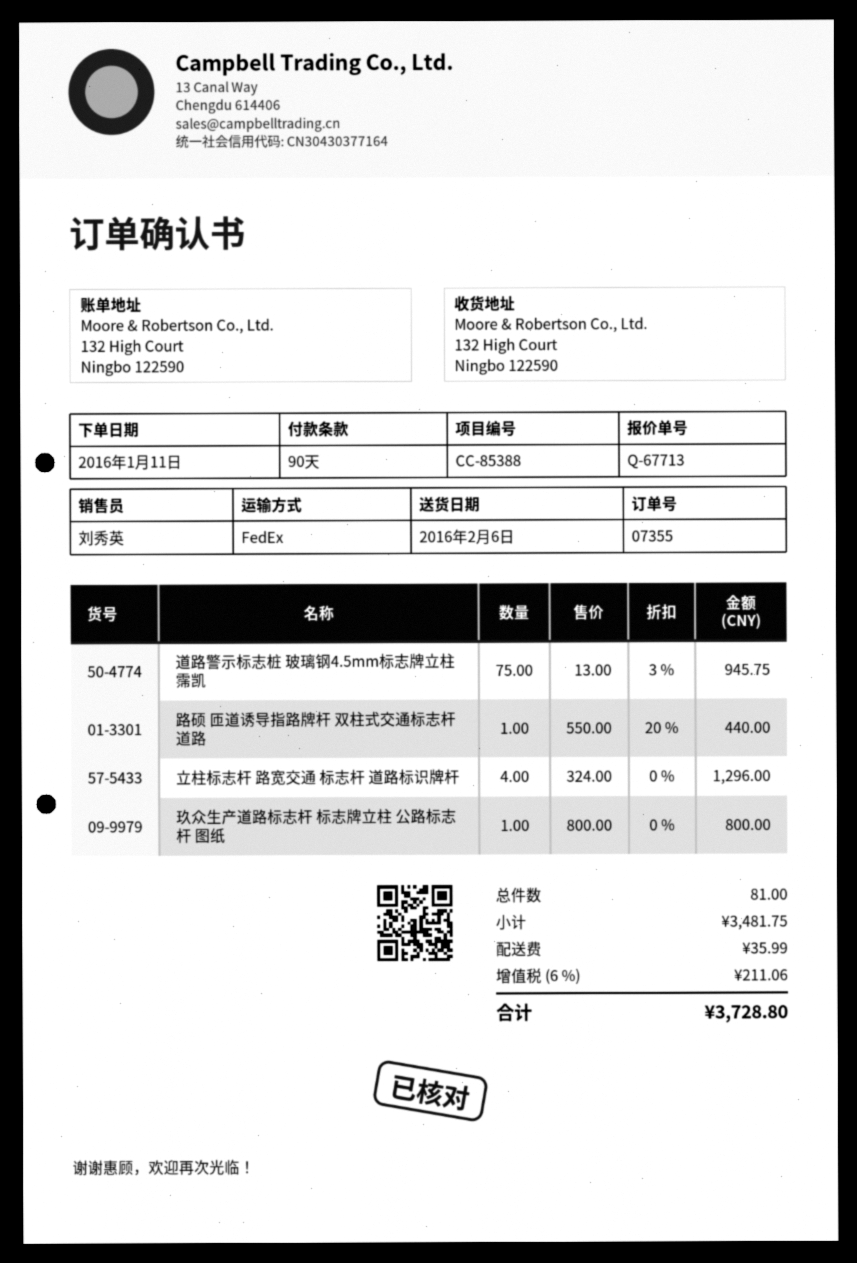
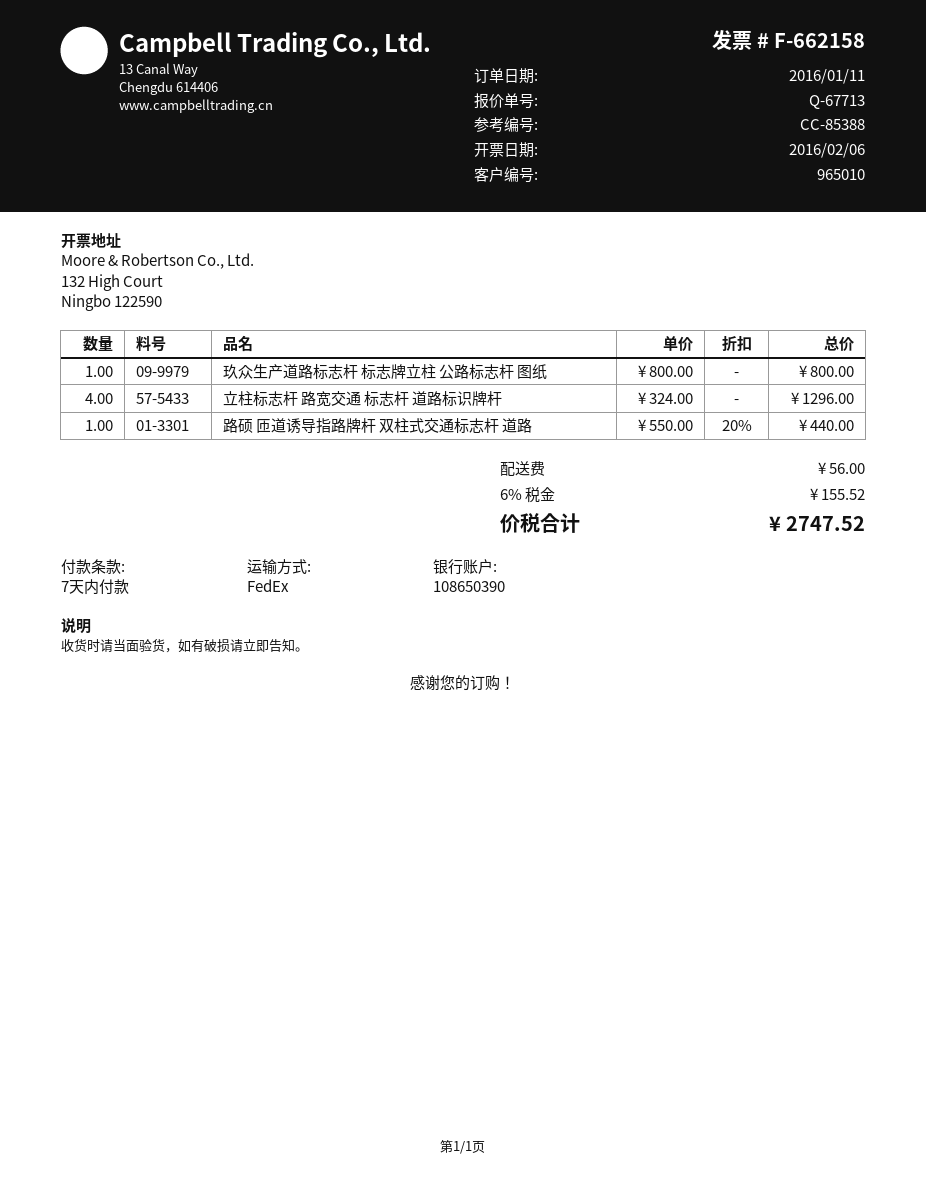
payment terms: 90 days -> 7 days
道路警示标志桩 玻璃钢4.5mm标志牌立柱 霈凯: 75 x 13.00 - 3% = 945.75 -> none
shipping: 35.99 -> 56.00
tax: 6% = 211.06 -> 6% = 155.52
total: 3728.80 -> 2747.52

